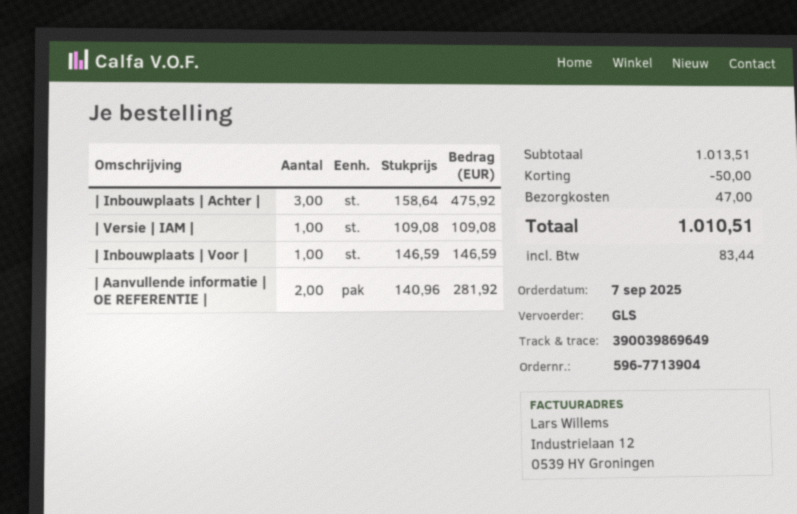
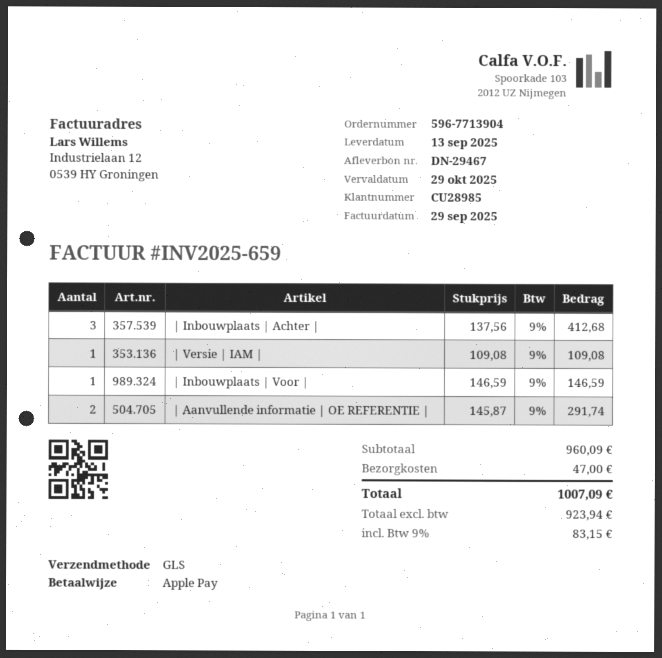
| Inbouwplaats | Achter |: 3 x 158.64 = 475.92 -> 3 x 137.56 = 412.68
| Aanvullende informatie | OE REFERENTIE |: 2 x 140.96 = 281.92 -> 2 x 145.87 = 291.74
subtotal: 1013.51 -> 960.09
discount: 50.00 -> none
tax: 83.44 -> 83.15
total: 1010.51 -> 1007.09

